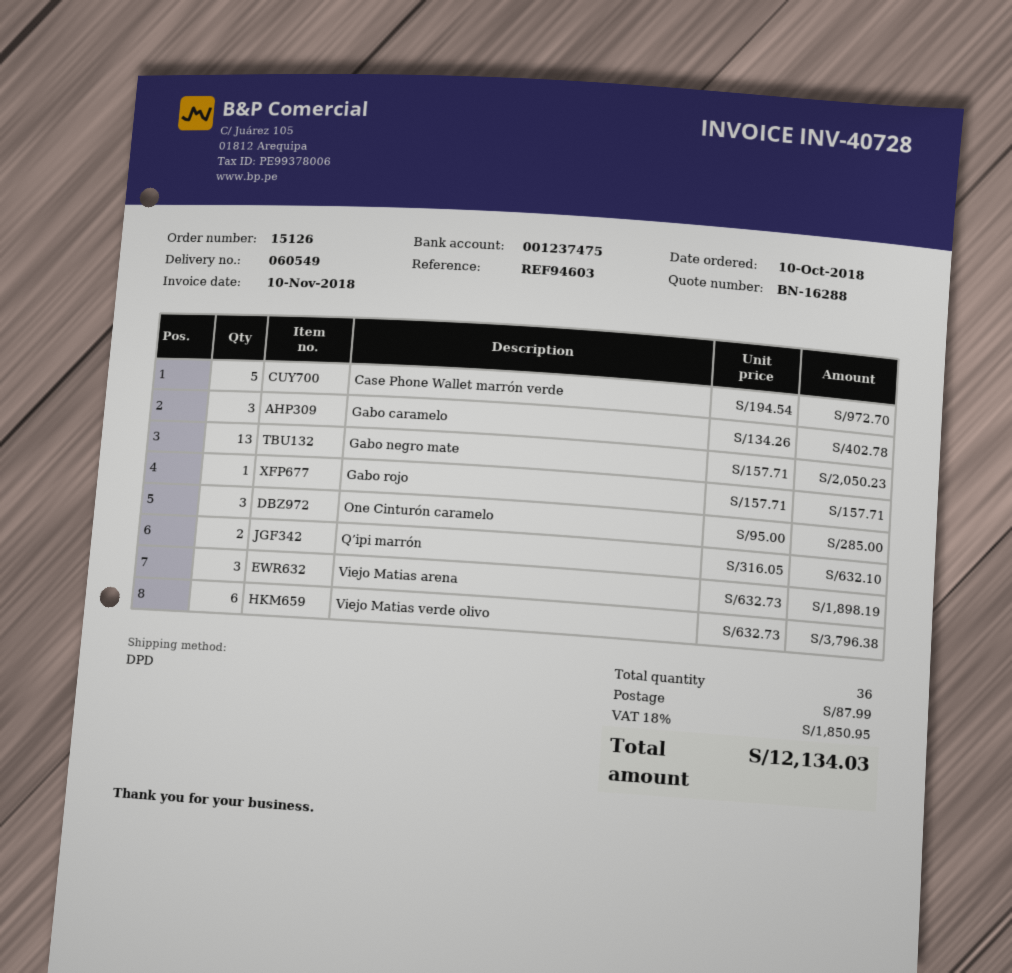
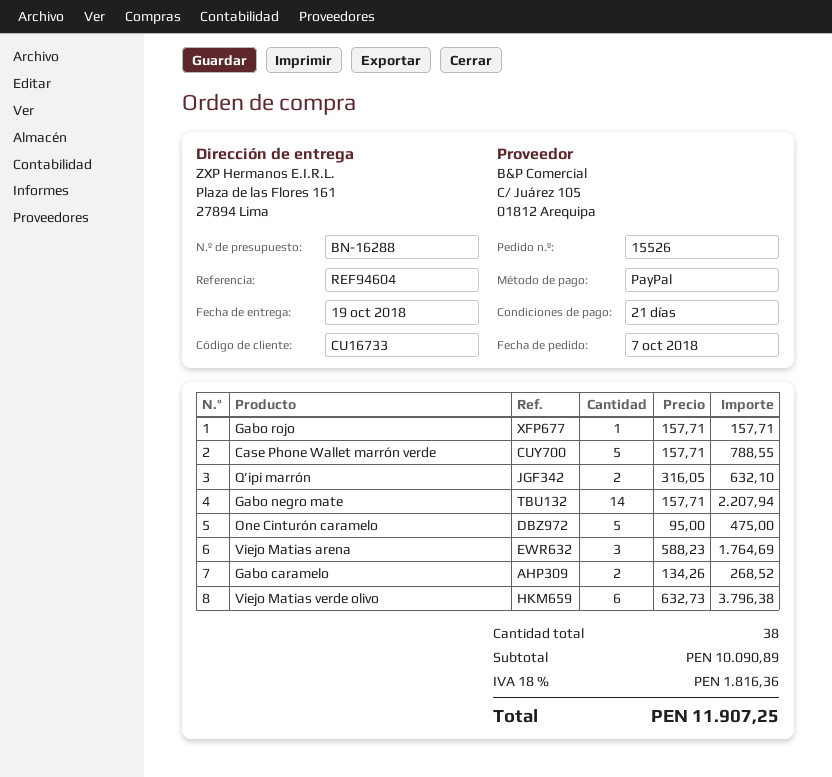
order number: 15126 -> 15526
order date: 2018-10-10 -> 2018-10-07
reference: REF94603 -> REF94604
Case Phone Wallet marrón verde: 5 x 194.54 = 972.70 -> 5 x 157.71 = 788.55
Gabo caramelo: 3 x 134.26 = 402.78 -> 2 x 134.26 = 268.52
Gabo negro mate: 13 x 157.71 = 2050.23 -> 14 x 157.71 = 2207.94
One Cinturón caramelo: 3 x 95.00 = 285.00 -> 5 x 95.00 = 475.00
Viejo Matias arena: 3 x 632.73 = 1898.19 -> 3 x 588.23 = 1764.69
total quantity: 36 -> 38
shipping: 87.99 -> none
tax: 18% = 1850.95 -> 18% = 1816.36
total: 12134.03 -> 11907.25

